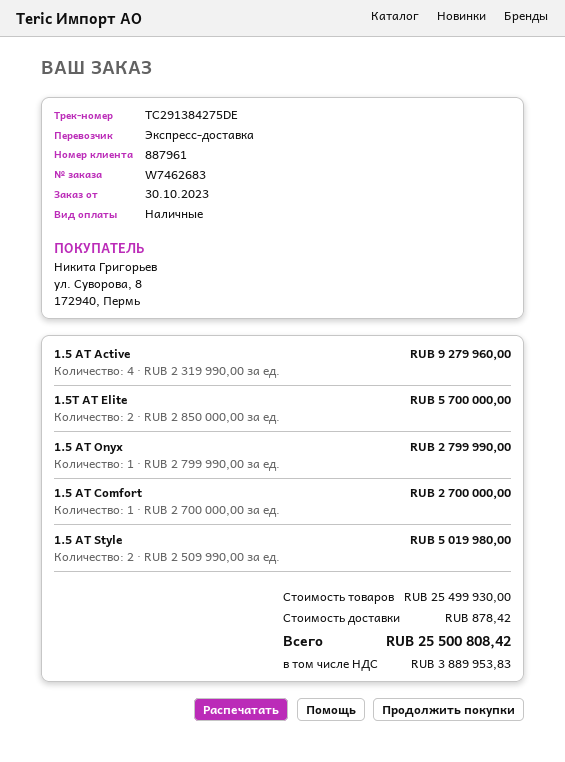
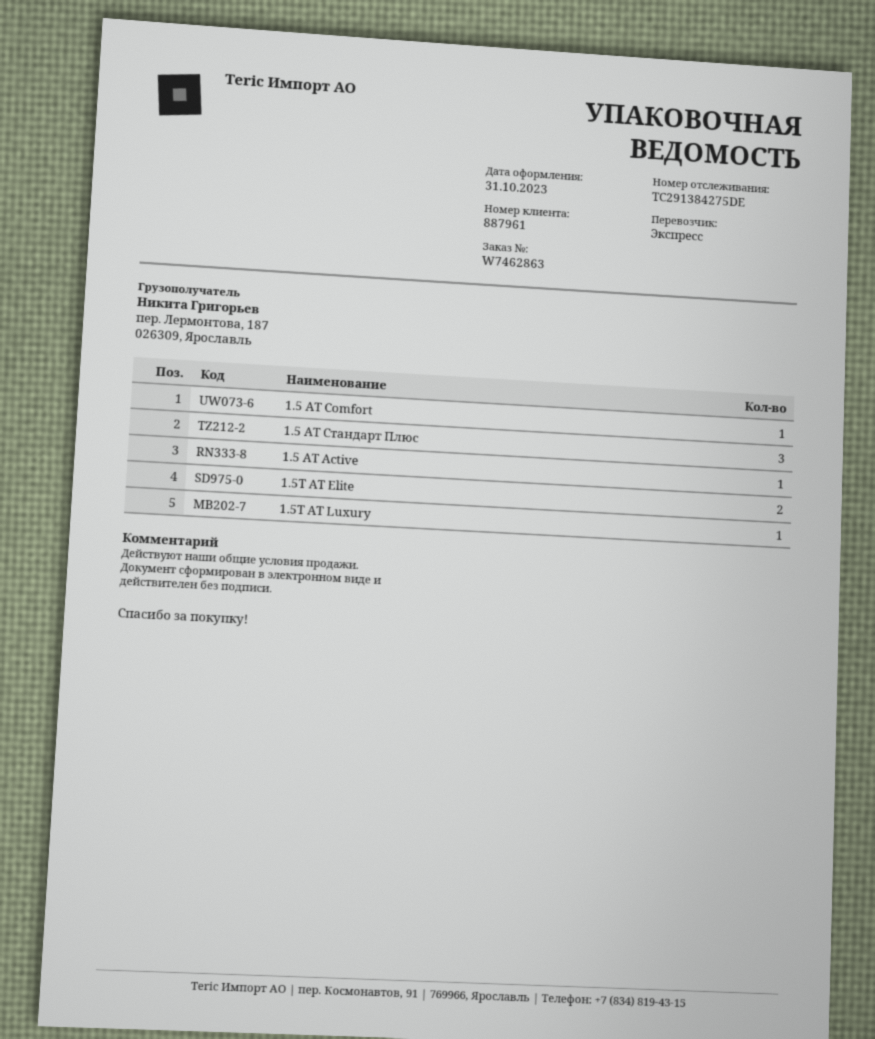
order number: W7462683 -> W7462863
order date: 2023-10-30 -> 2023-10-31
1.5 AT Active: 4 -> 1
1.5 AT Onyx: 1 -> none
1.5 AT Style: 2 -> none
1.5 AT Стандарт Плюс: none -> 3
1.5T AT Luxury: none -> 1

